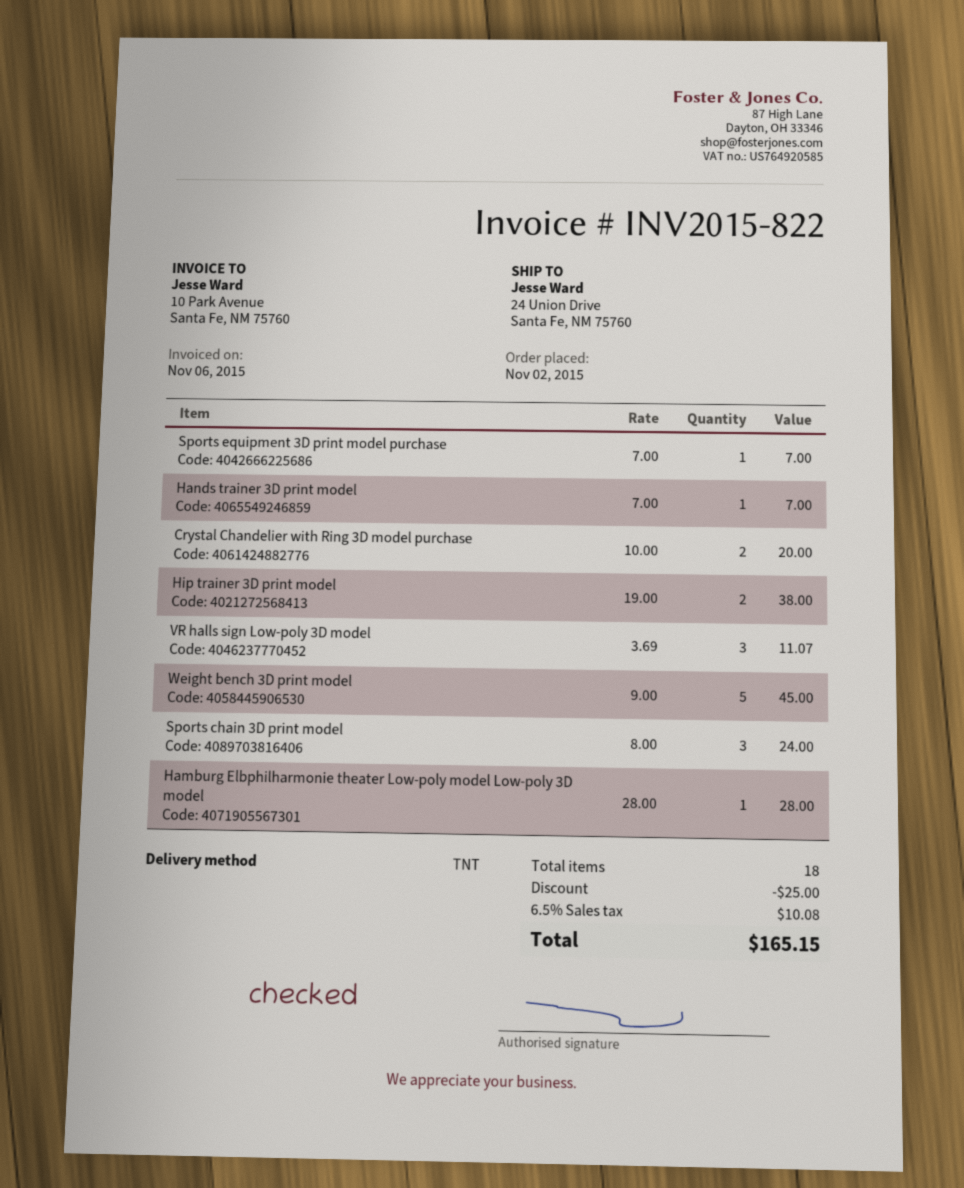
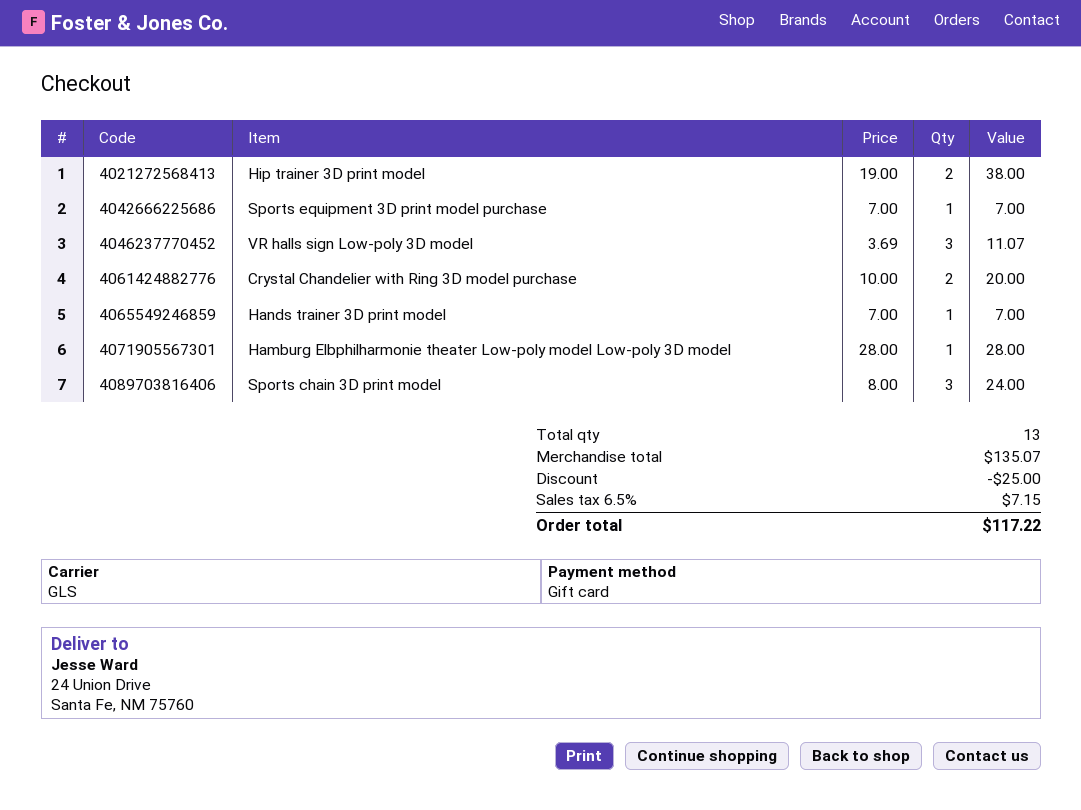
shipping method: TNT -> GLS
Weight bench 3D print model: 5 x 9.00 = 45.00 -> none
total quantity: 18 -> 13
tax: 6.5% = 10.08 -> 6.5% = 7.15
total: 165.15 -> 117.22

